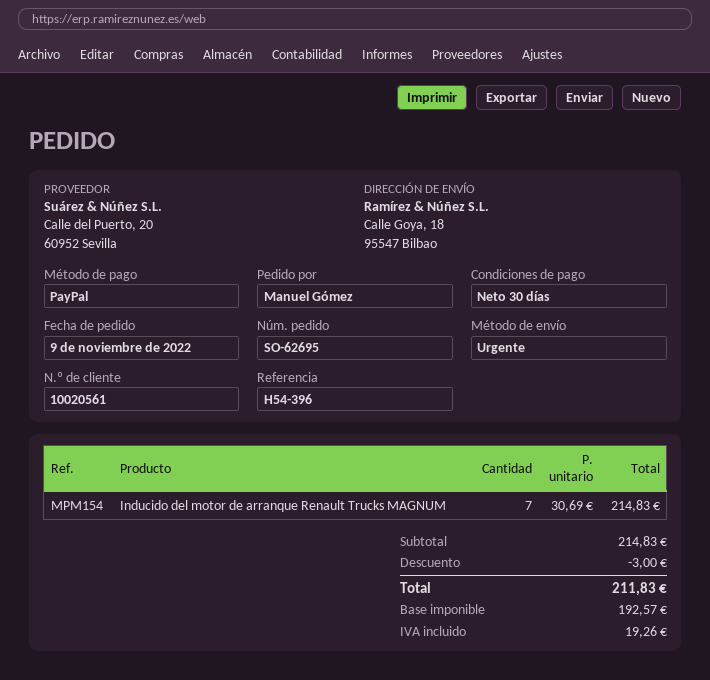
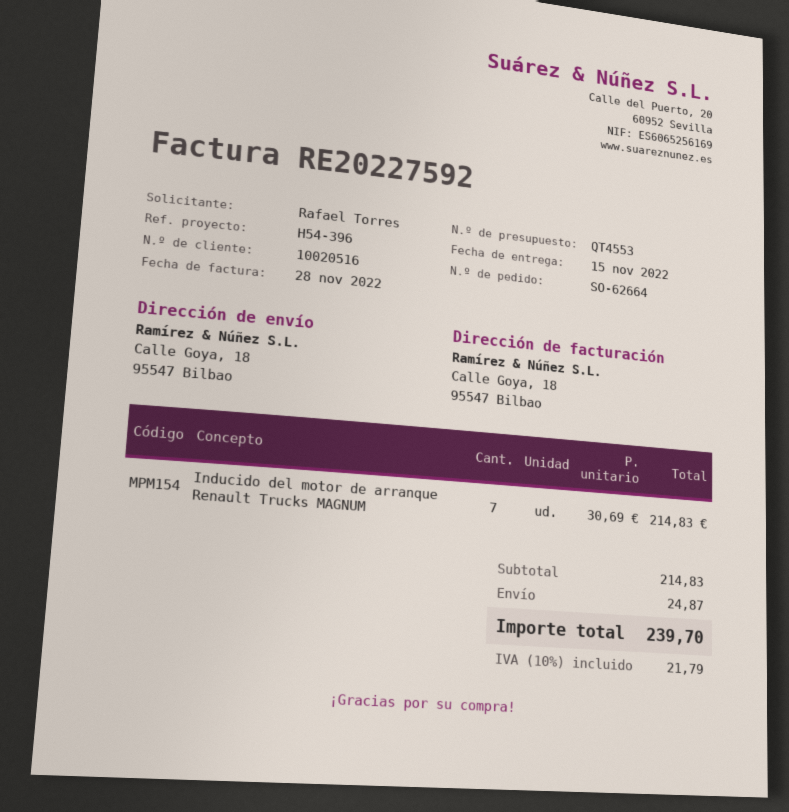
order number: SO-62695 -> SO-62664
customer number: 10020561 -> 10020516
ordered by: Manuel Gómez -> Rafael Torres
discount: 3.00 -> none
shipping: none -> 24.87
tax: 19.26 -> 21.79
total: 211.83 -> 239.70

